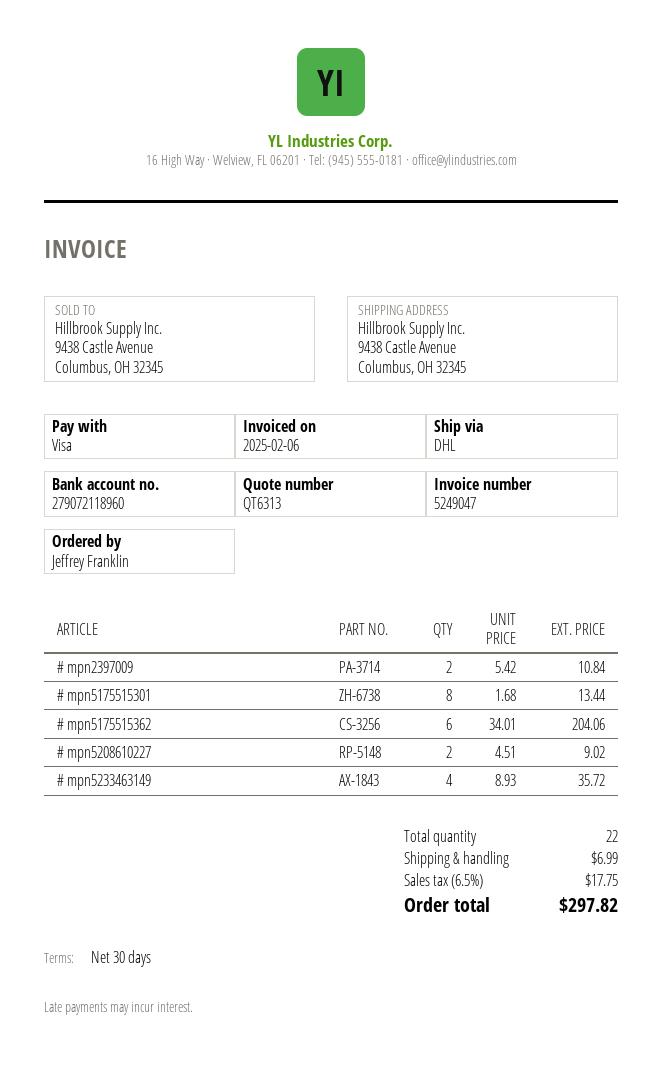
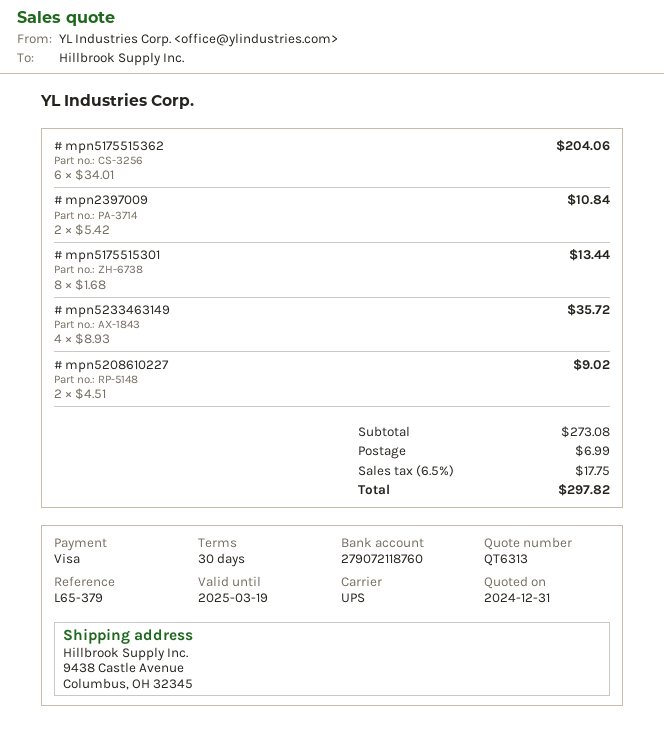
bank account: 279072118960 -> 279072118760
shipping method: DHL -> UPS

